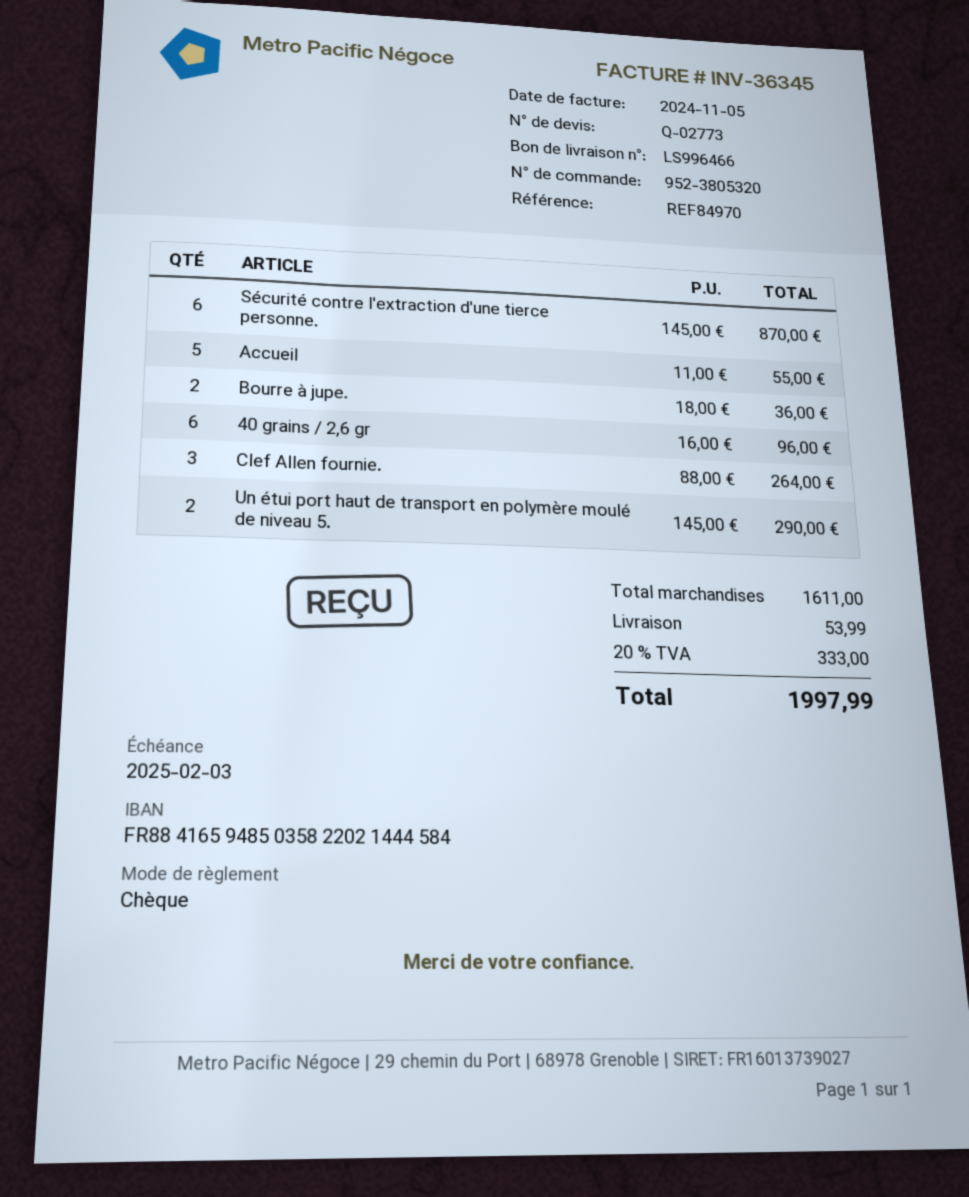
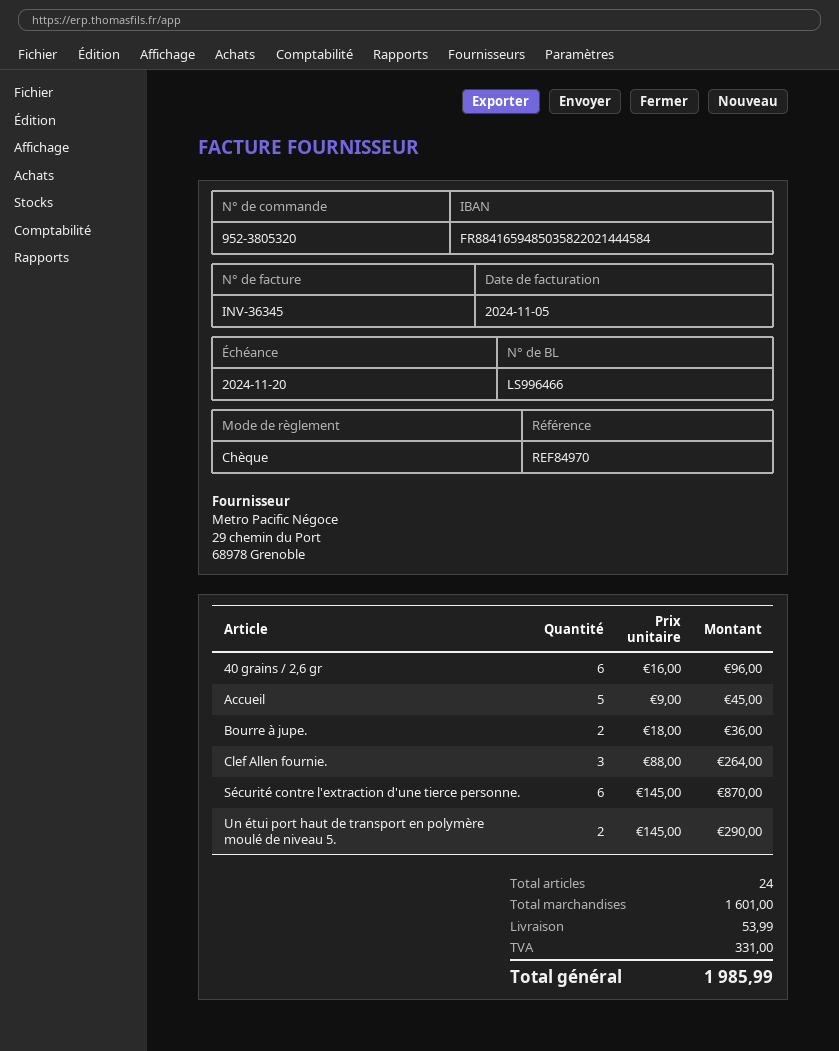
due date: 2025-02-03 -> 2024-11-20
Accueil: 5 x 11.00 = 55.00 -> 5 x 9.00 = 45.00
subtotal: 1611.00 -> 1601.00
tax: 333.00 -> 331.00
total: 1997.99 -> 1985.99

